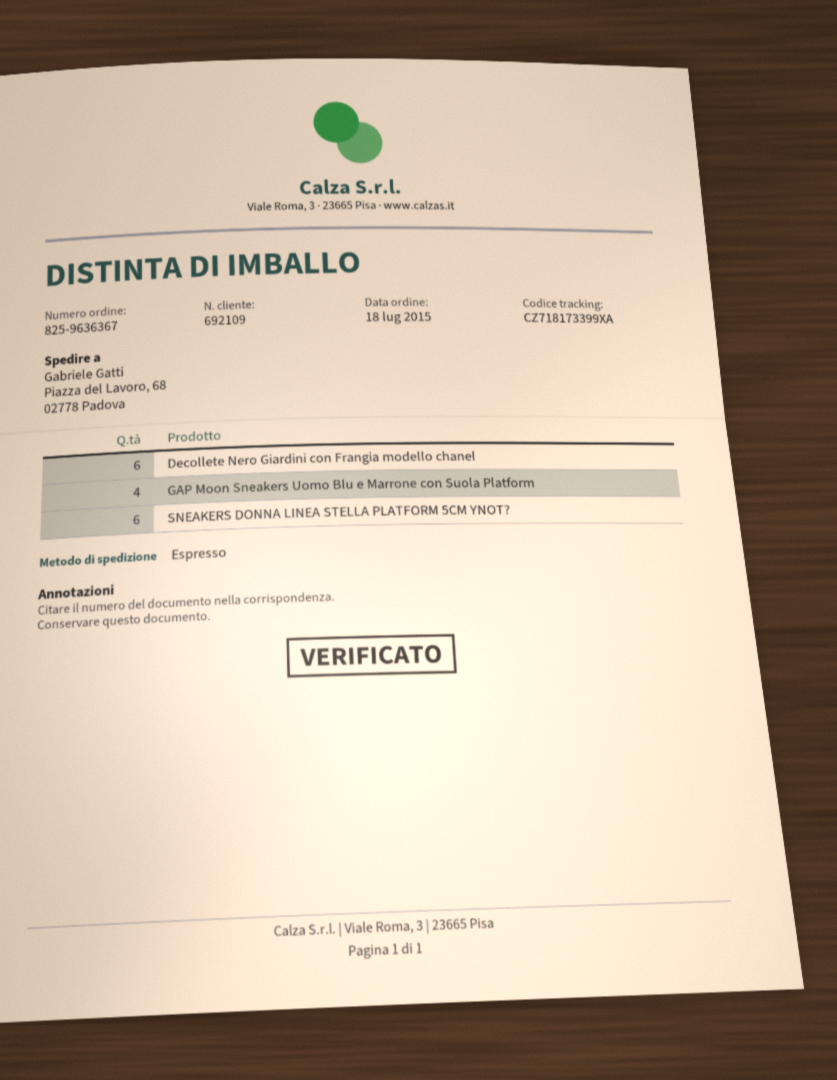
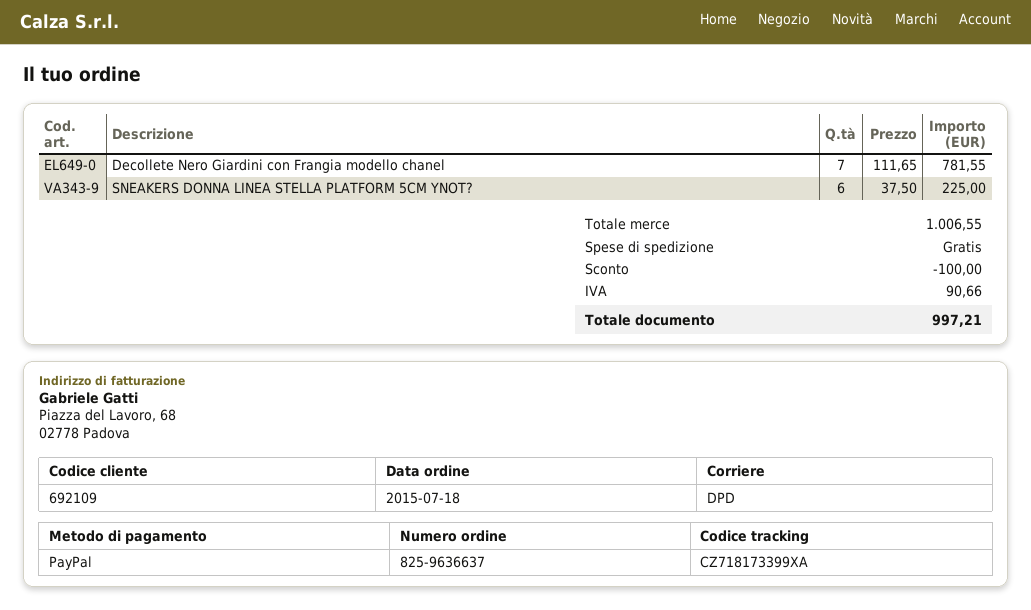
order number: 825-9636367 -> 825-9636637
shipping method: express -> DPD
Decollete Nero Giardini con Frangia modello chanel: 6 -> 7
GAP Moon Sneakers Uomo Blu e Marrone con Suola Platform: 4 -> none

